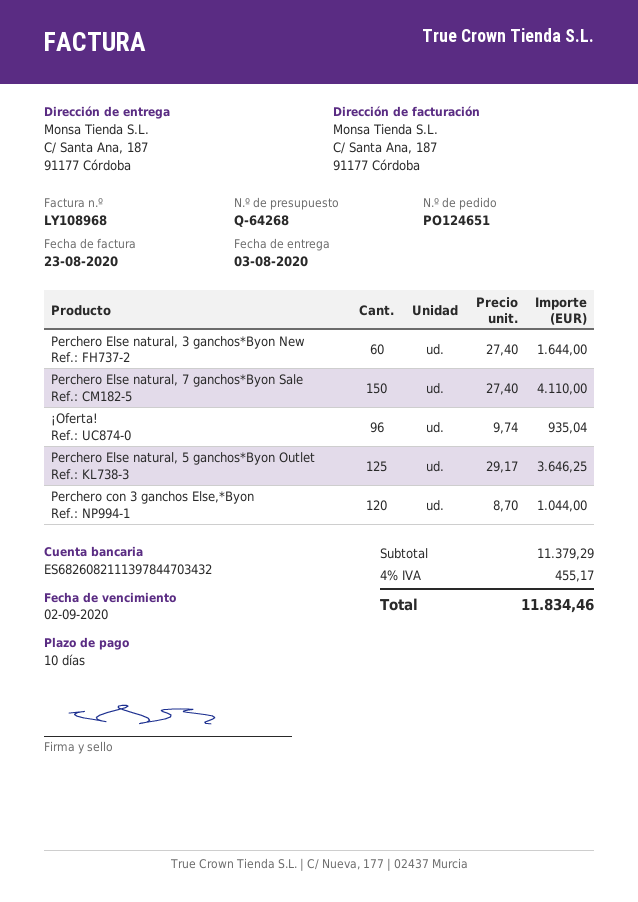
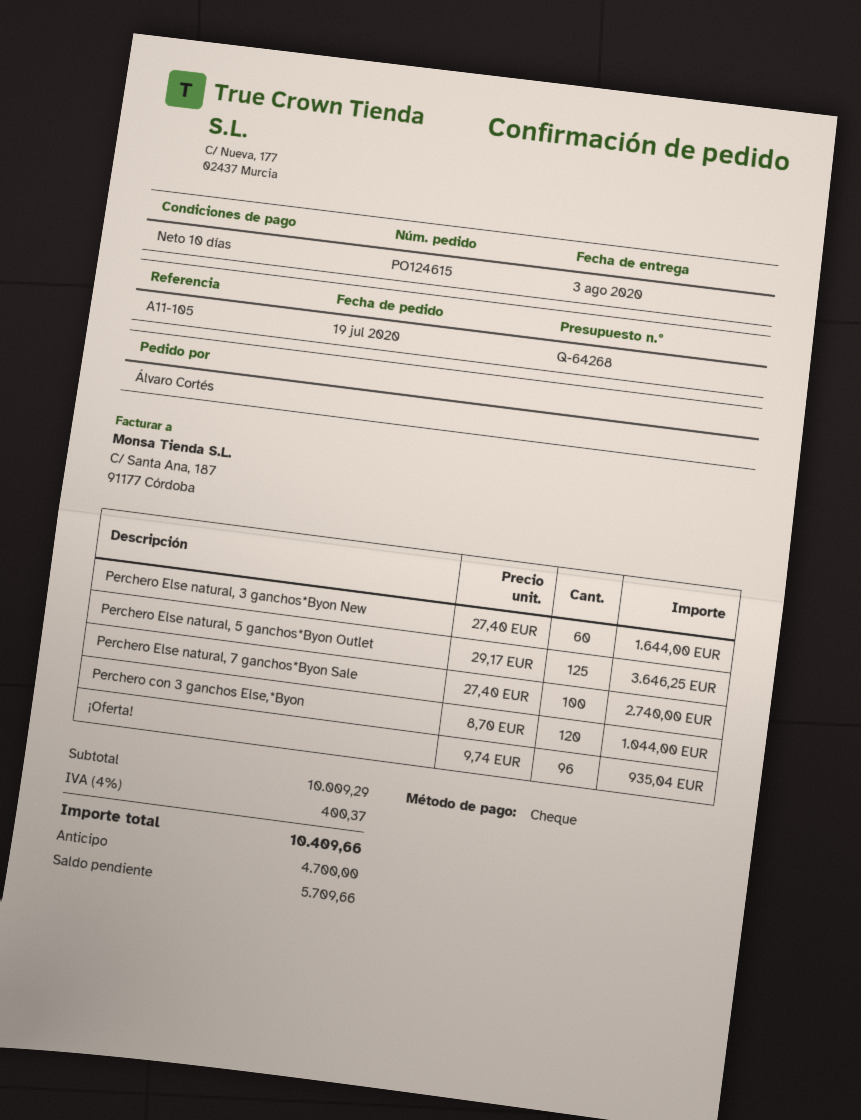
order number: PO124651 -> PO124615
Perchero Else natural, 7 ganchos*Byon Sale: 150 x 27.40 = 4110.00 -> 100 x 27.40 = 2740.00
subtotal: 11379.29 -> 10009.29
tax: 4% = 455.17 -> 4% = 400.37
total: 11834.46 -> 10409.66

